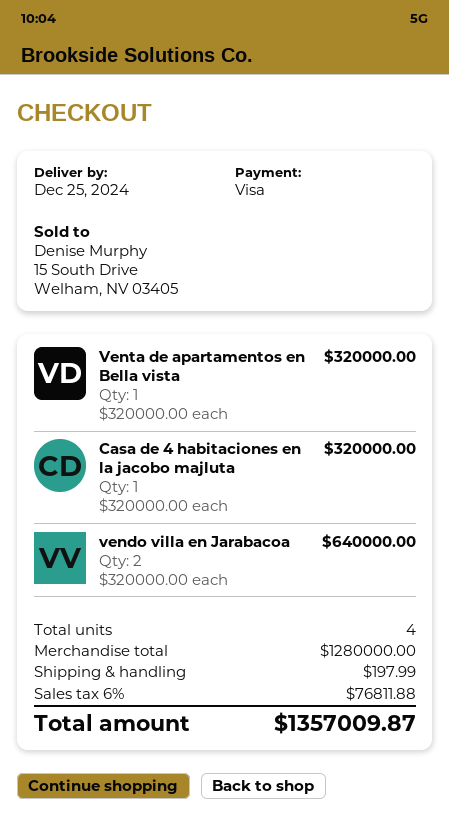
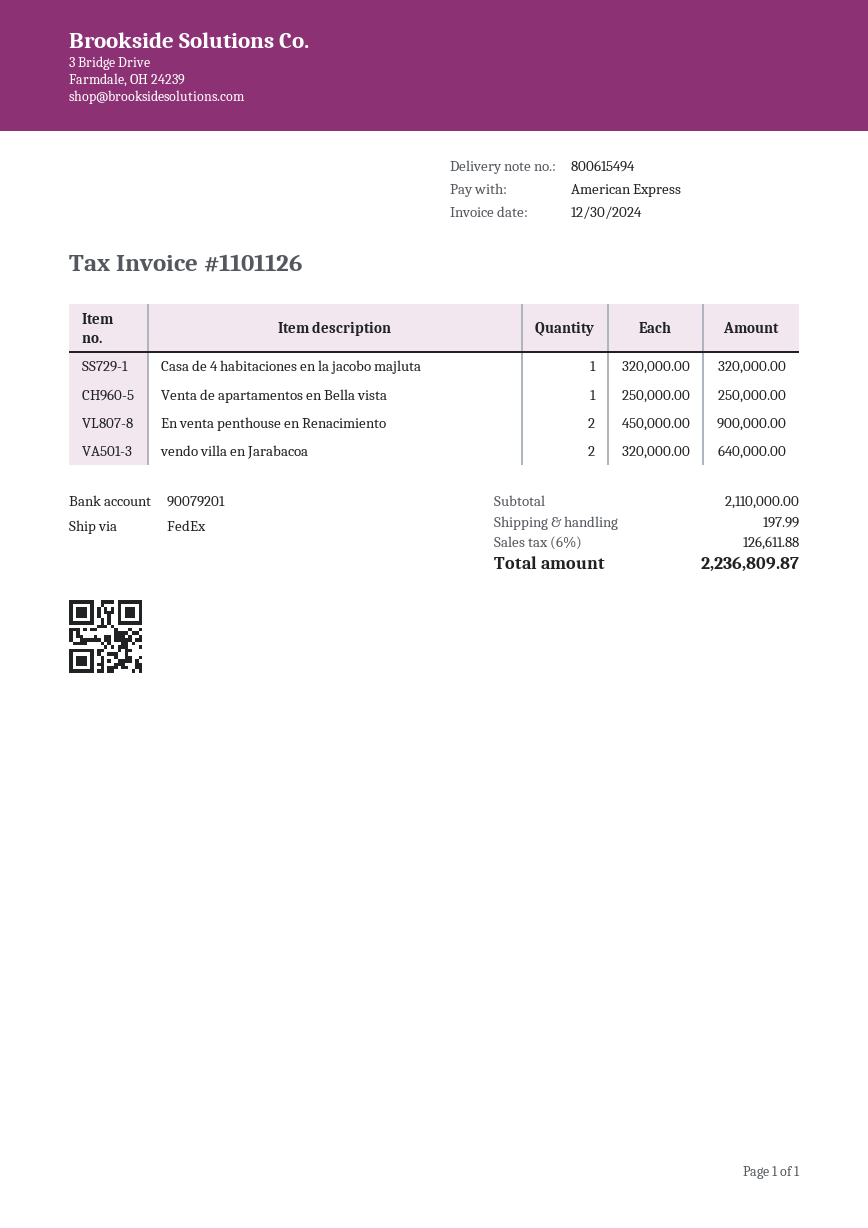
payment method: Visa -> American Express
Venta de apartamentos en Bella vista: 1 x 320000.00 = 320000.00 -> 1 x 250000.00 = 250000.00
En venta penthouse en Renacimiento: none -> 2 x 450000.00 = 900000.00
subtotal: 1280000.00 -> 2110000.00
tax: 6% = 76811.88 -> 6% = 126611.88
total: 1357009.87 -> 2236809.87

